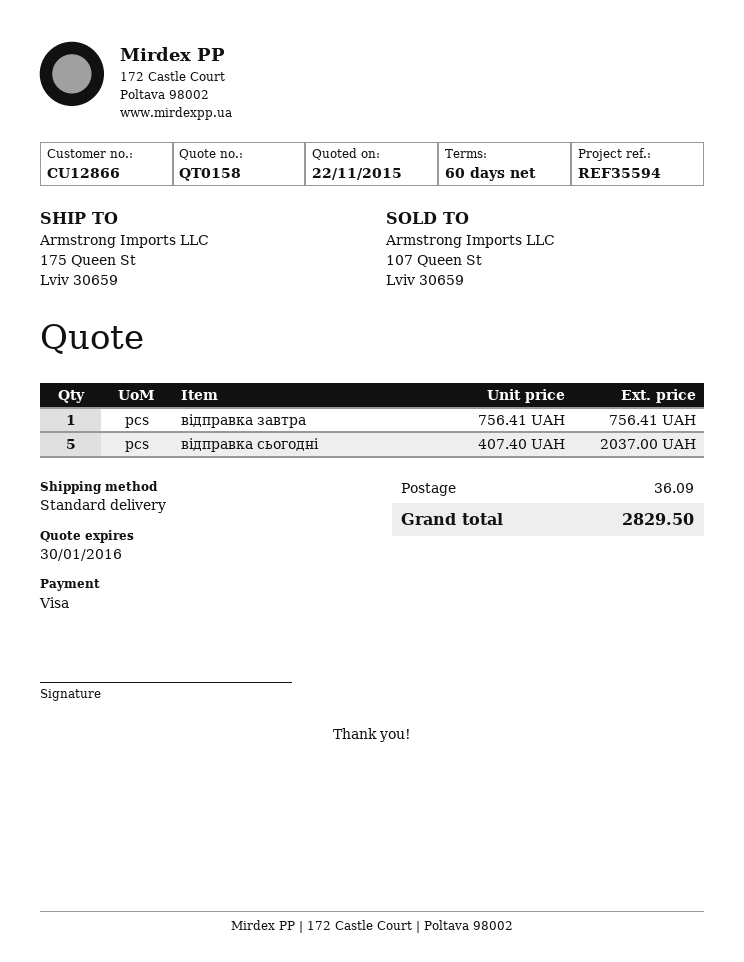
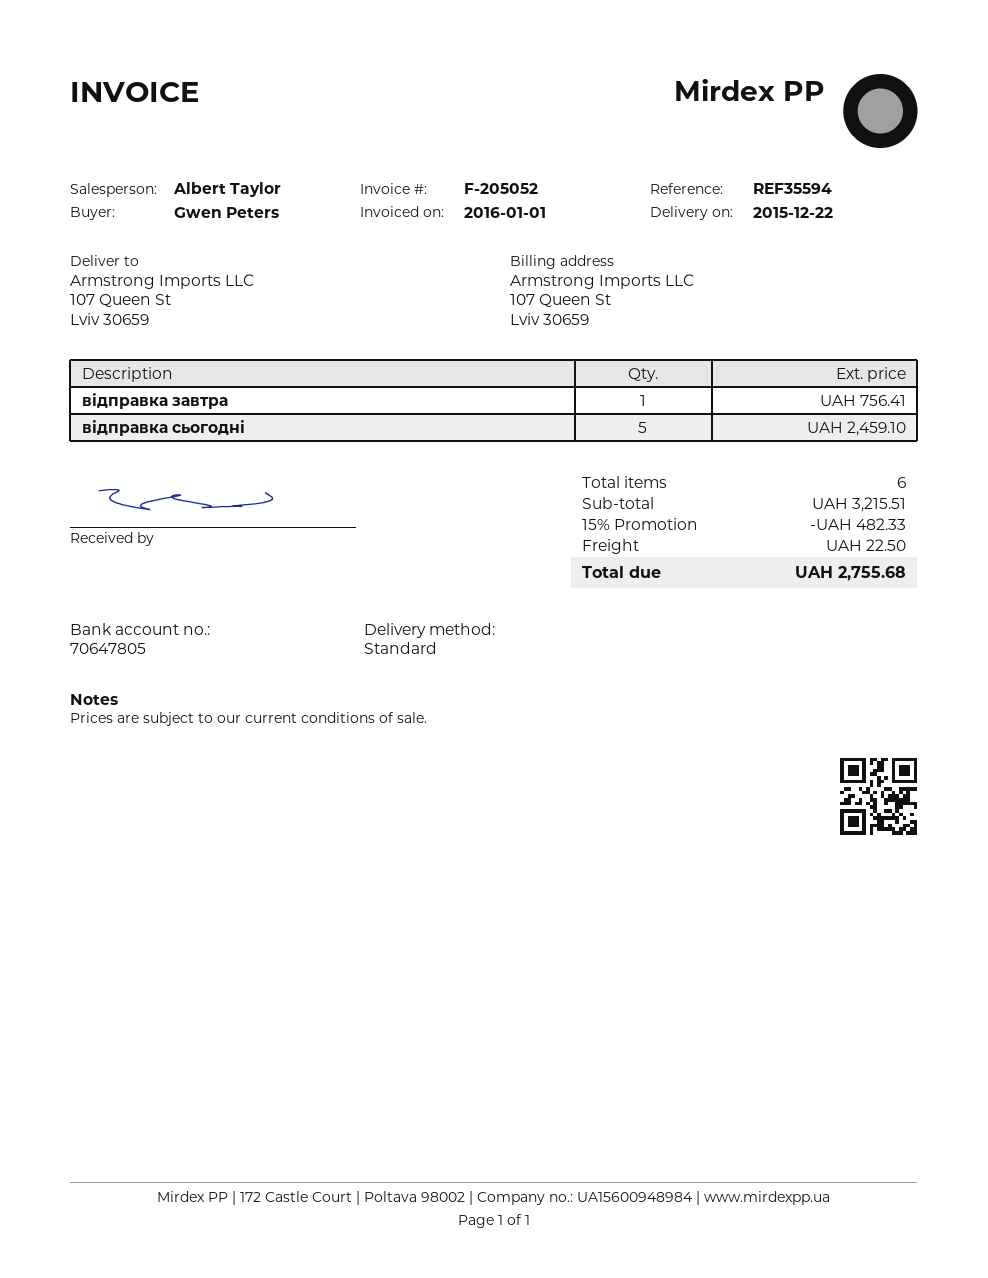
ship to: 175 Queen St, Lviv 30659 -> 107 Queen St, Lviv 30659
відправка сьогодні: 5 for 2037.00 -> 5 for 2459.10
discount: none -> 15% = 482.33
shipping: 36.09 -> 22.50
total: 2829.50 -> 2755.68

